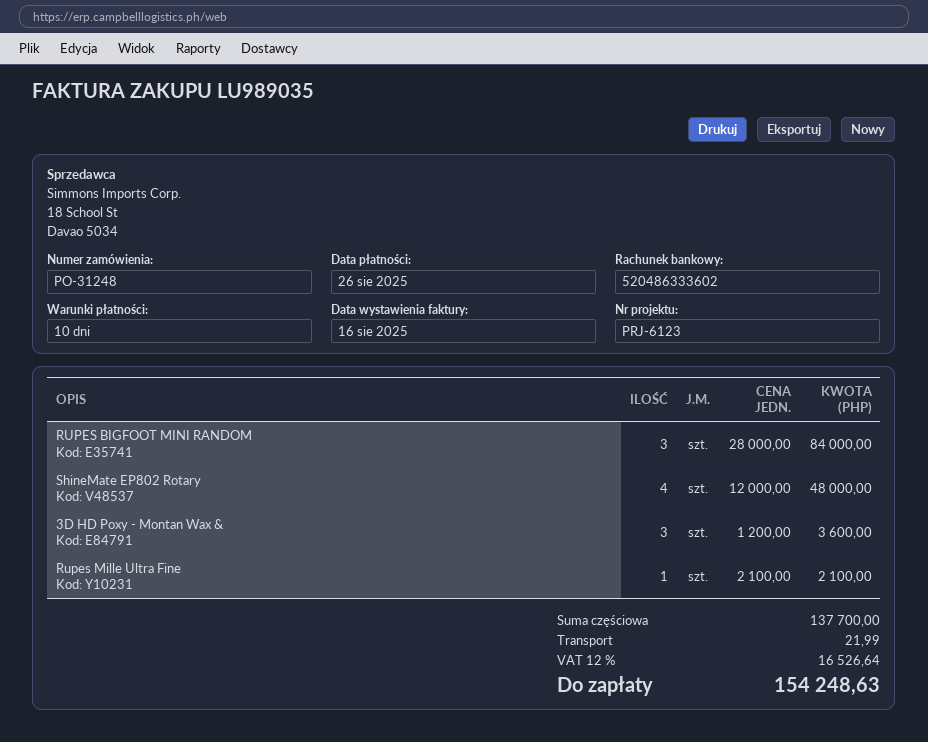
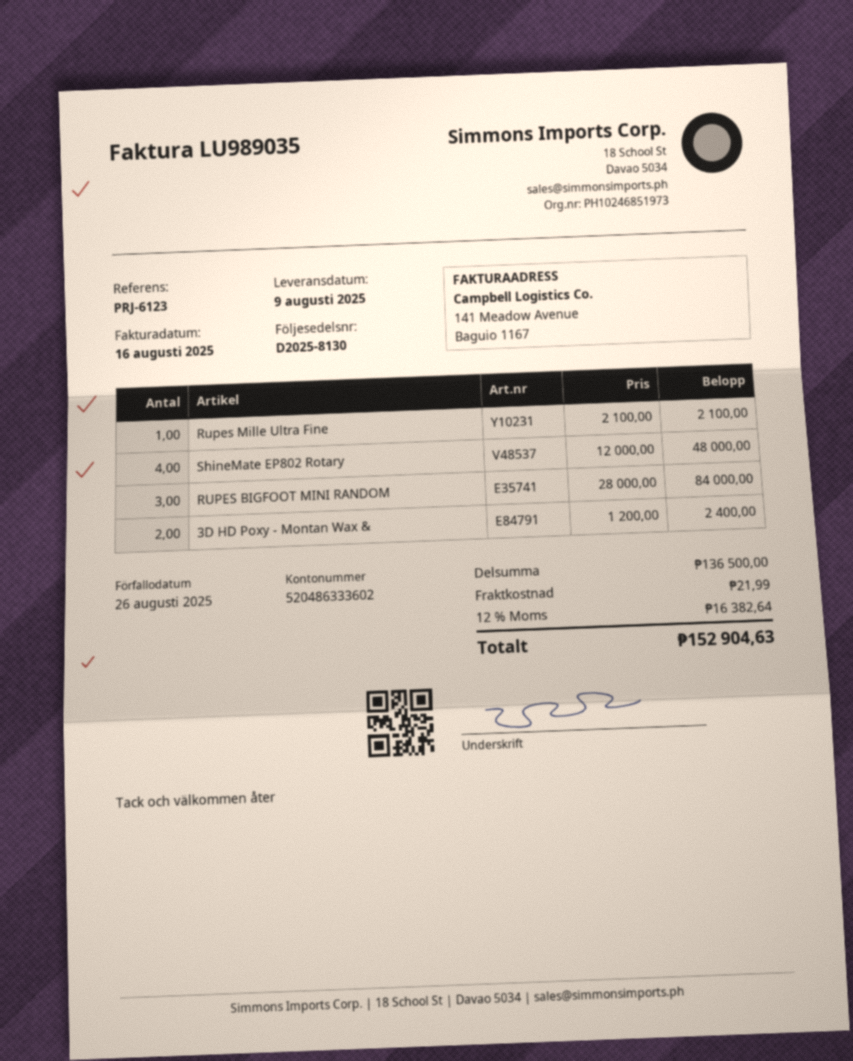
3D HD Poxy - Montan Wax &: 3 x 1200.00 = 3600.00 -> 2 x 1200.00 = 2400.00
subtotal: 137700.00 -> 136500.00
tax: 12% = 16526.64 -> 12% = 16382.64
total: 154248.63 -> 152904.63

